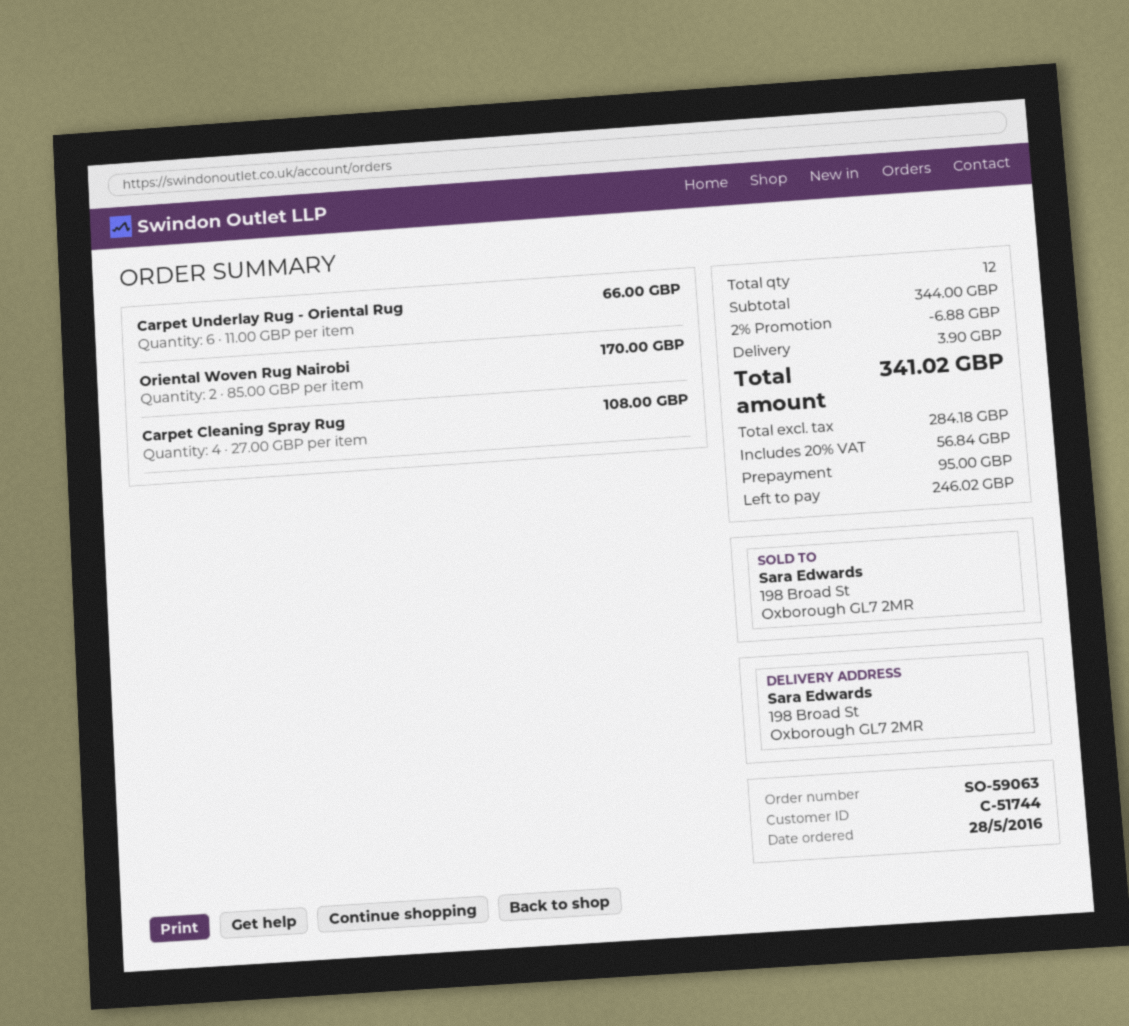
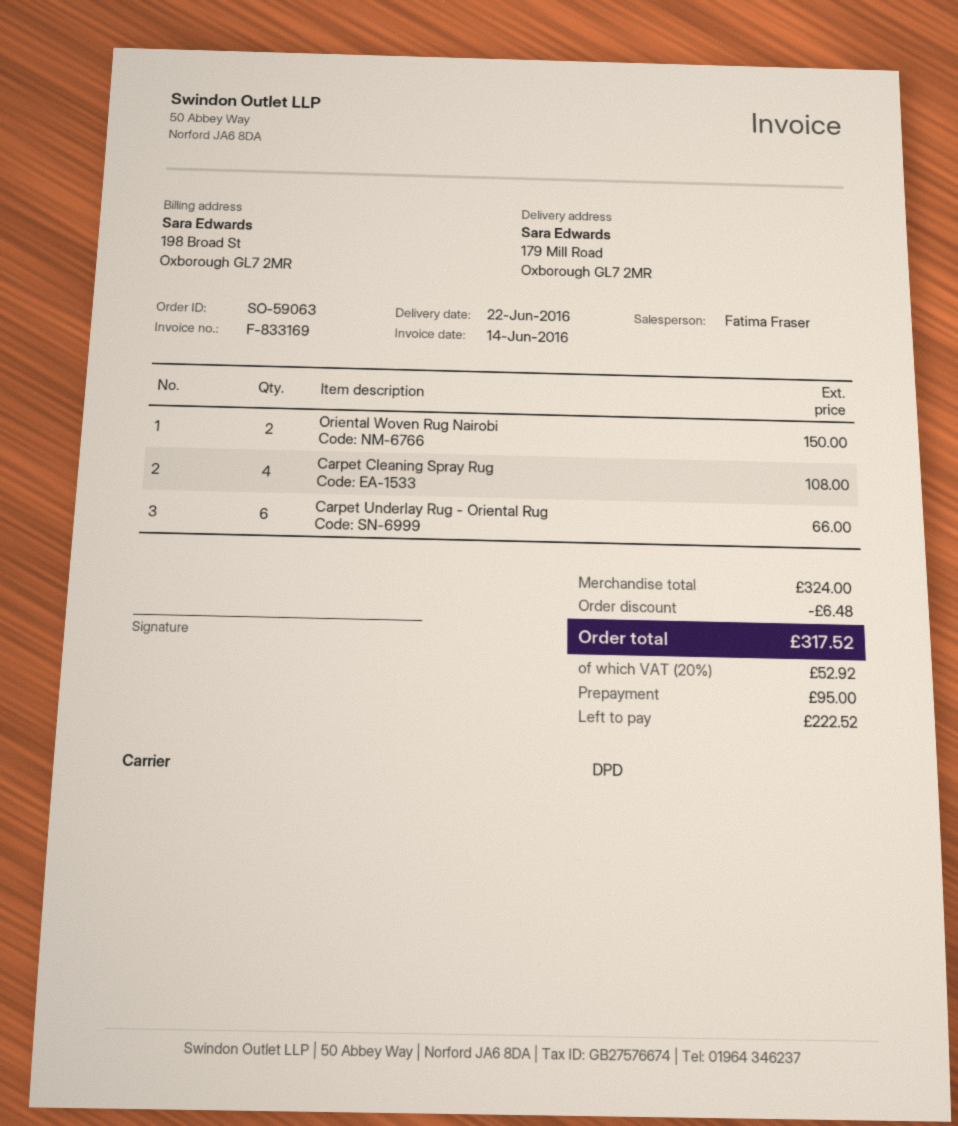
ship to: 198 Broad St, Oxborough GL7 2MR -> 179 Mill Road, Oxborough GL7 2MR
Oriental Woven Rug Nairobi: 2 for 170.00 -> 2 for 150.00
subtotal: 344.00 -> 324.00
discount: 6.88 -> 6.48
shipping: 3.90 -> none
tax: 20% = 56.84 -> 20% = 52.92
total: 341.02 -> 317.52
balance: 246.02 -> 222.52

